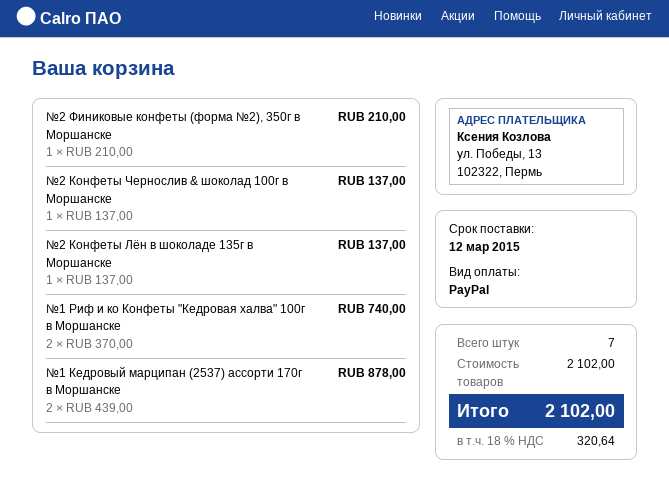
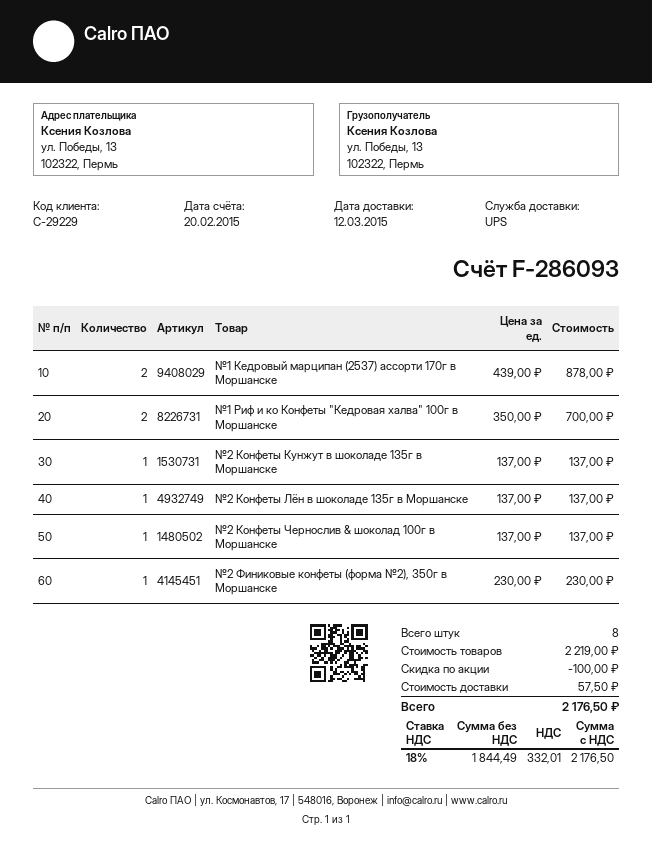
№2 Финиковые конфеты (форма №2), 350г в Моршанске: 1 x 210.00 = 210.00 -> 1 x 230.00 = 230.00
№1 Риф и ко Конфеты "Кедровая халва" 100г в Моршанске: 2 x 370.00 = 740.00 -> 2 x 350.00 = 700.00
№2 Конфеты Кунжут в шоколаде 135г в Моршанске: none -> 1 x 137.00 = 137.00
total quantity: 7 -> 8
subtotal: 2102.00 -> 2219.00
discount: none -> 100.00
shipping: none -> 57.50
tax: 18% = 320.64 -> 18% = 332.01
total: 2102.00 -> 2176.50

